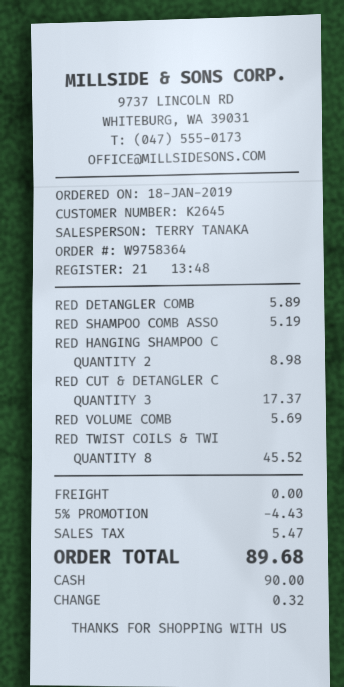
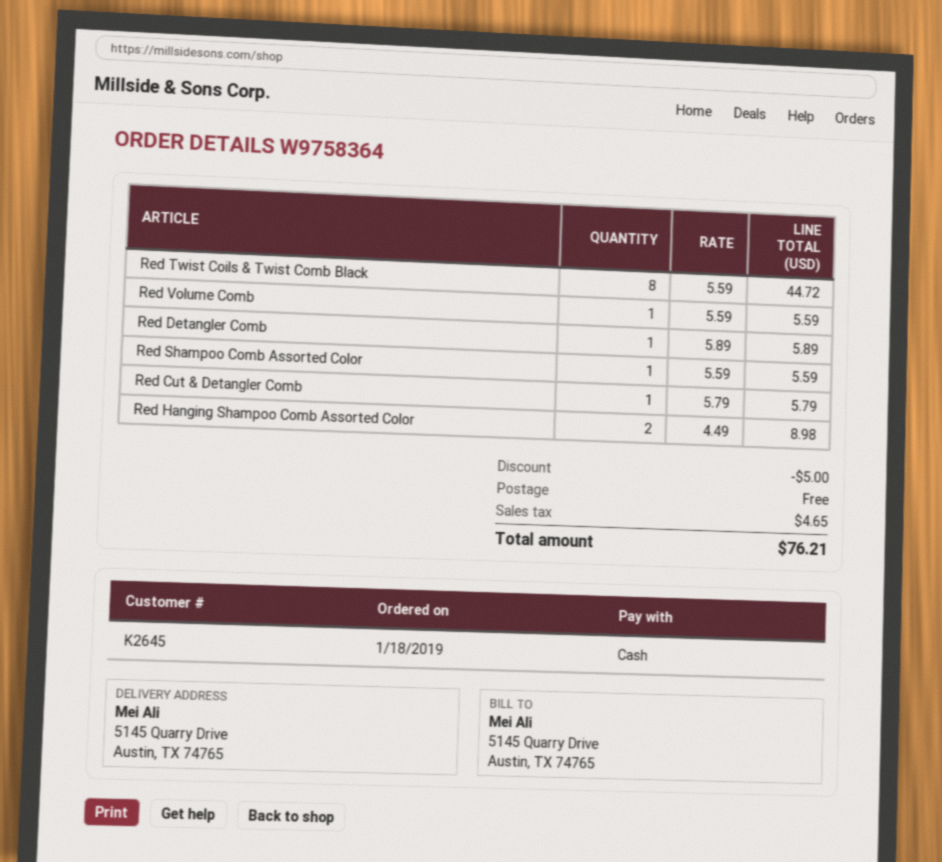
RED SHAMPOO COMB ASSO: 1 for 5.19 -> 1 for 5.59
RED CUT & DETANGLER C: 3 for 17.37 -> 1 for 5.79
RED VOLUME COMB: 1 for 5.69 -> 1 for 5.59
RED TWIST COILS & TWI: 8 for 45.52 -> 8 for 44.72
discount: 4.43 -> 5.00
tax: 5.47 -> 4.65
total: 89.68 -> 76.21

